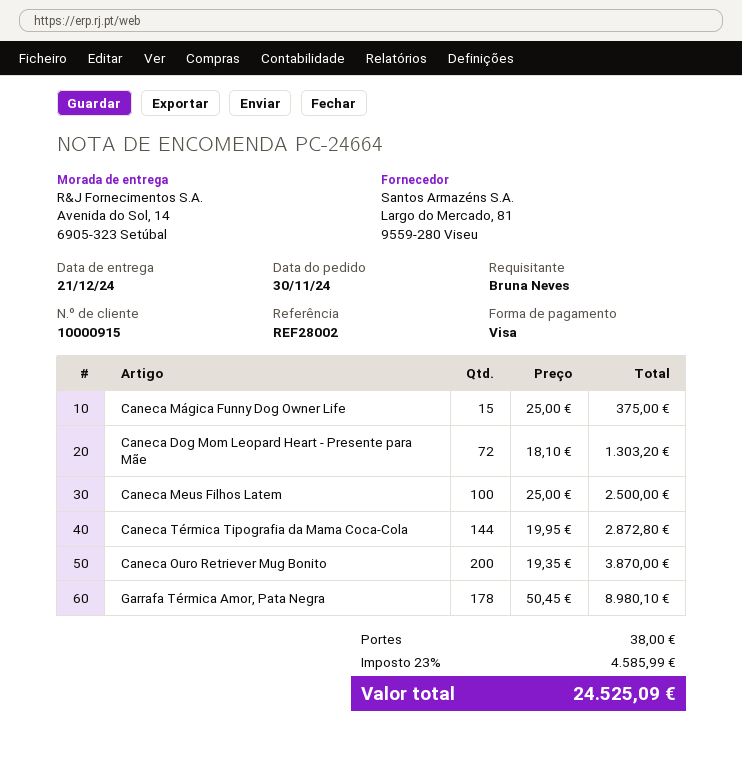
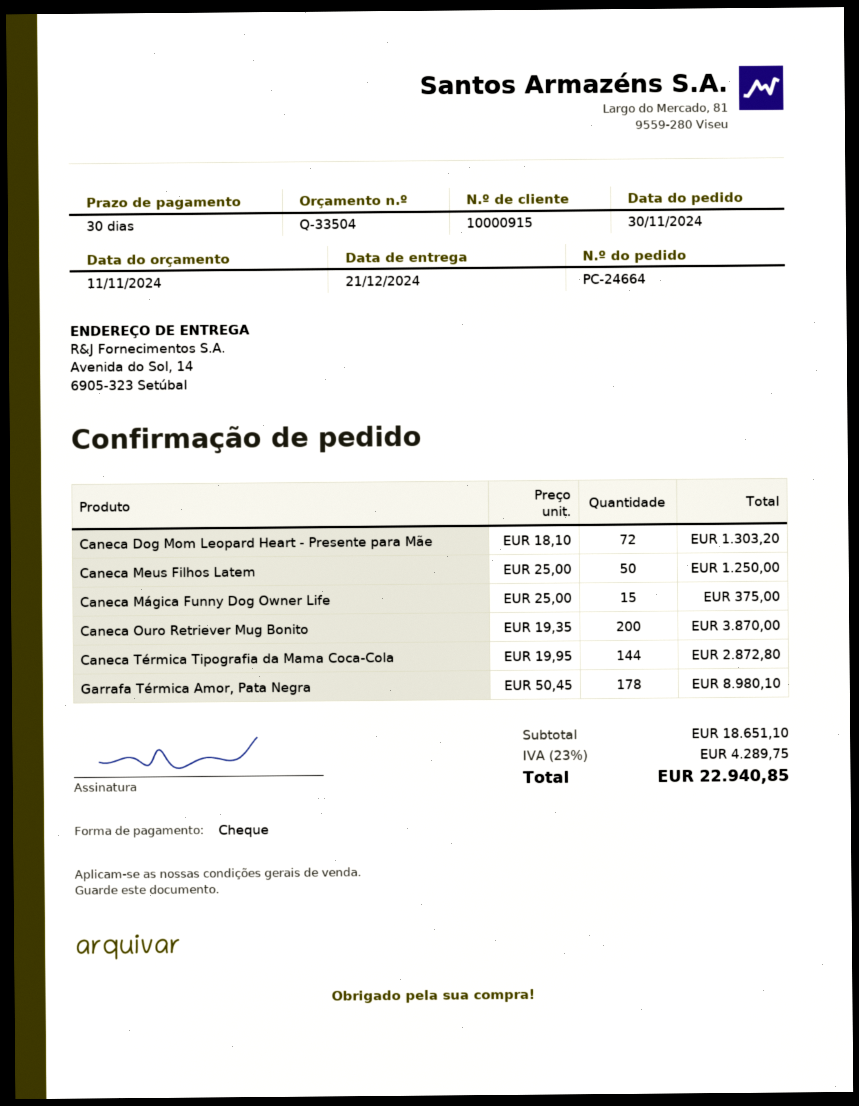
payment method: Visa -> cheque
Caneca Meus Filhos Latem: 100 x 25.00 = 2500.00 -> 50 x 25.00 = 1250.00
shipping: 38.00 -> none
tax: 23% = 4585.99 -> 23% = 4289.75
total: 24525.09 -> 22940.85

